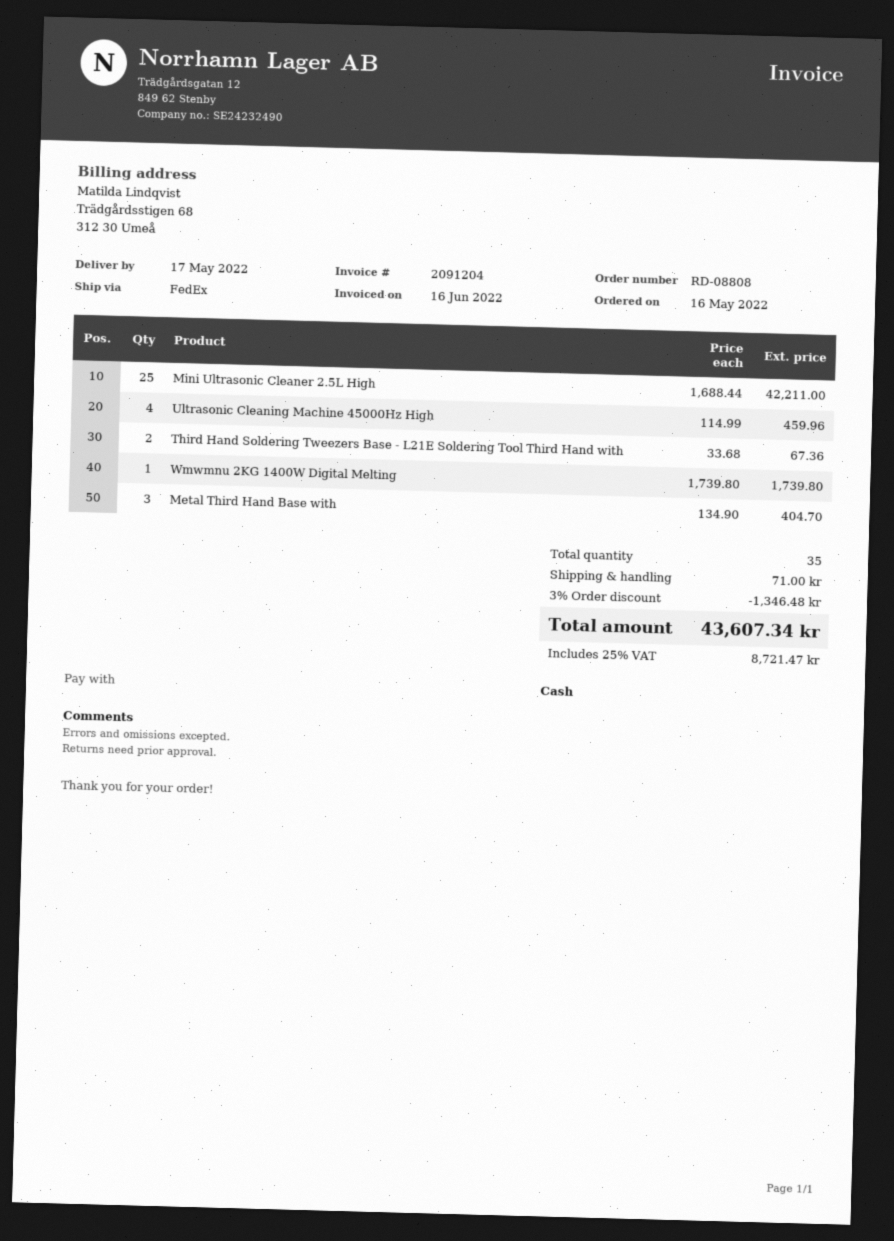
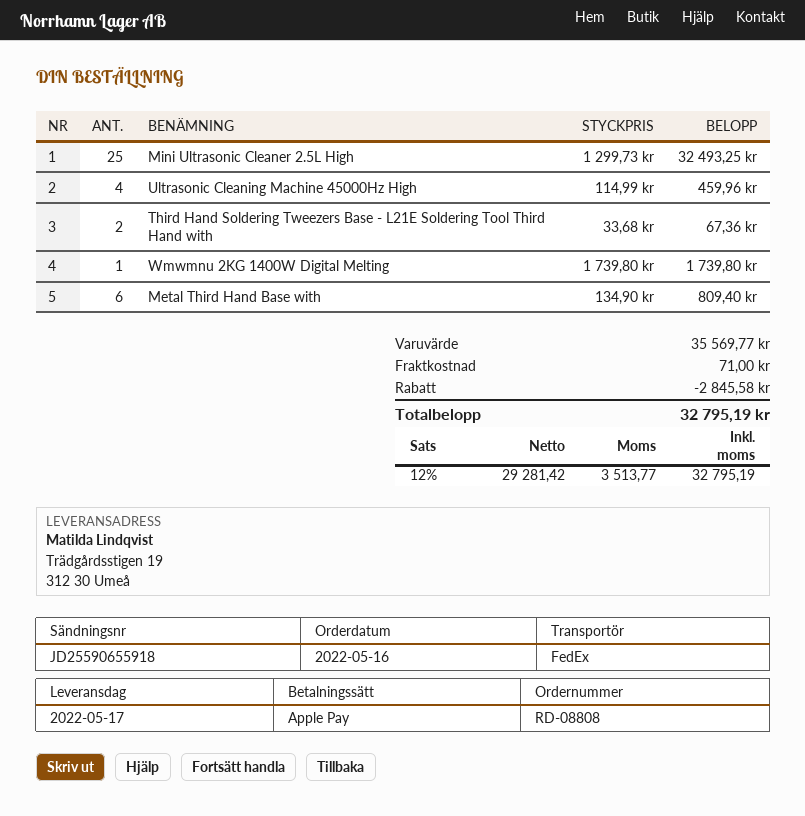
payment method: cash -> Apple Pay
Mini Ultrasonic Cleaner 2.5L High: 25 x 1688.44 = 42211.00 -> 25 x 1299.73 = 32493.25
Metal Third Hand Base with: 3 x 134.90 = 404.70 -> 6 x 134.90 = 809.40
discount: 1346.48 -> 2845.58
tax: 25% = 8721.47 -> 12% = 3513.77
total: 43607.34 -> 32795.19

